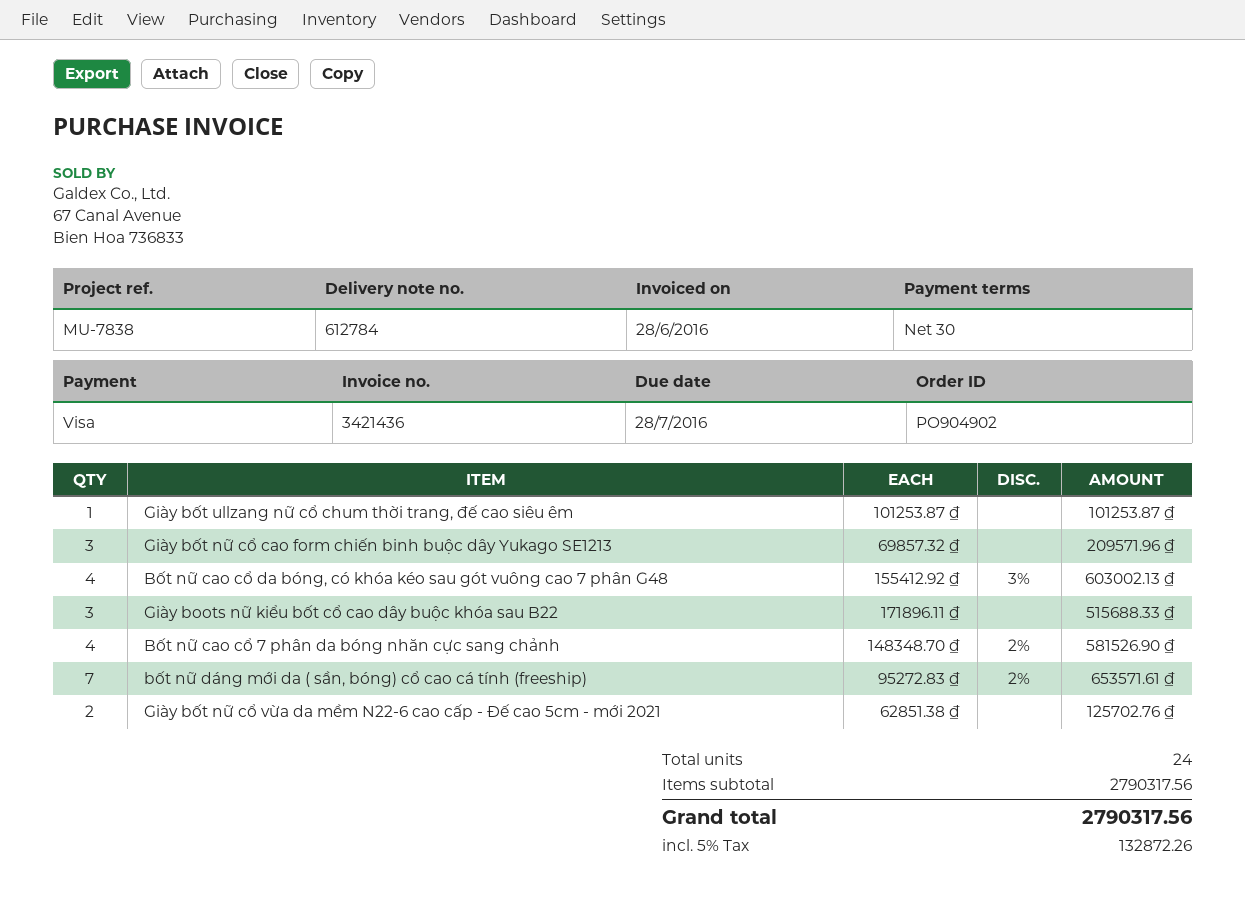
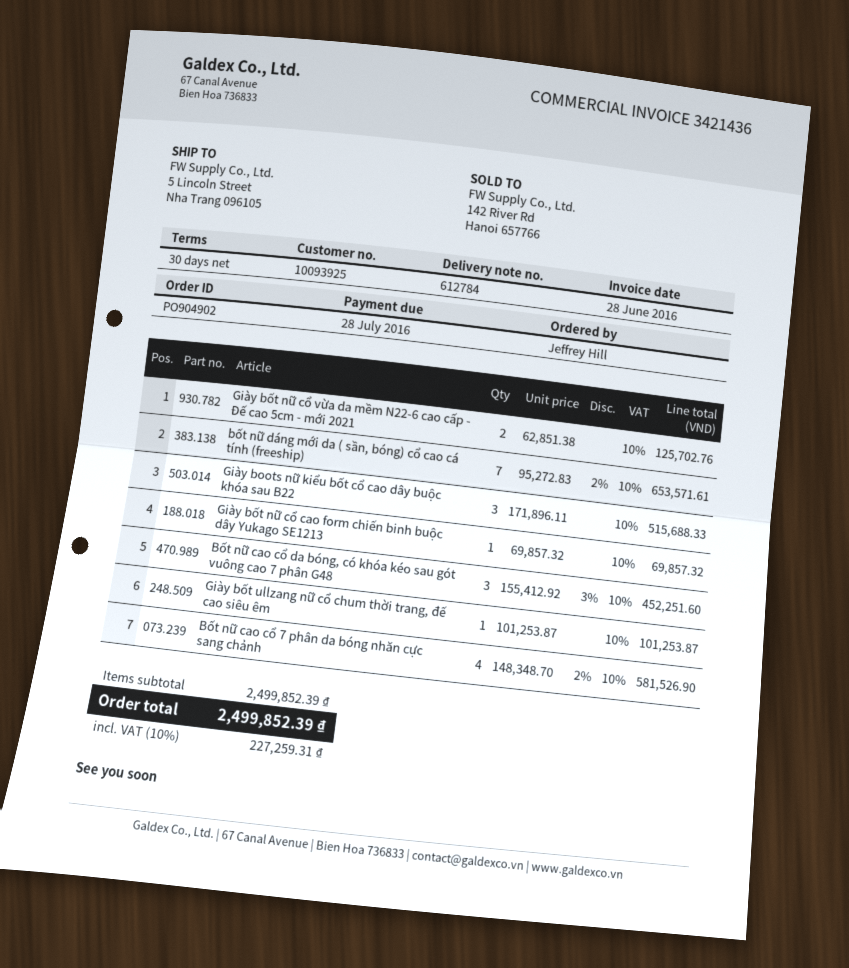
Giày bốt nữ cổ cao form chiến binh buộc dây Yukago SE1213: 3 x 69857.32 = 209571.96 -> 1 x 69857.32 = 69857.32
Bốt nữ cao cổ da bóng, có khóa kéo sau gót vuông cao 7 phân G48: 4 x 155412.92 - 3% = 603002.13 -> 3 x 155412.92 - 3% = 452251.60
subtotal: 2790317.56 -> 2499852.39
tax: 5% = 132872.26 -> 10% = 227259.31
total: 2790317.56 -> 2499852.39

